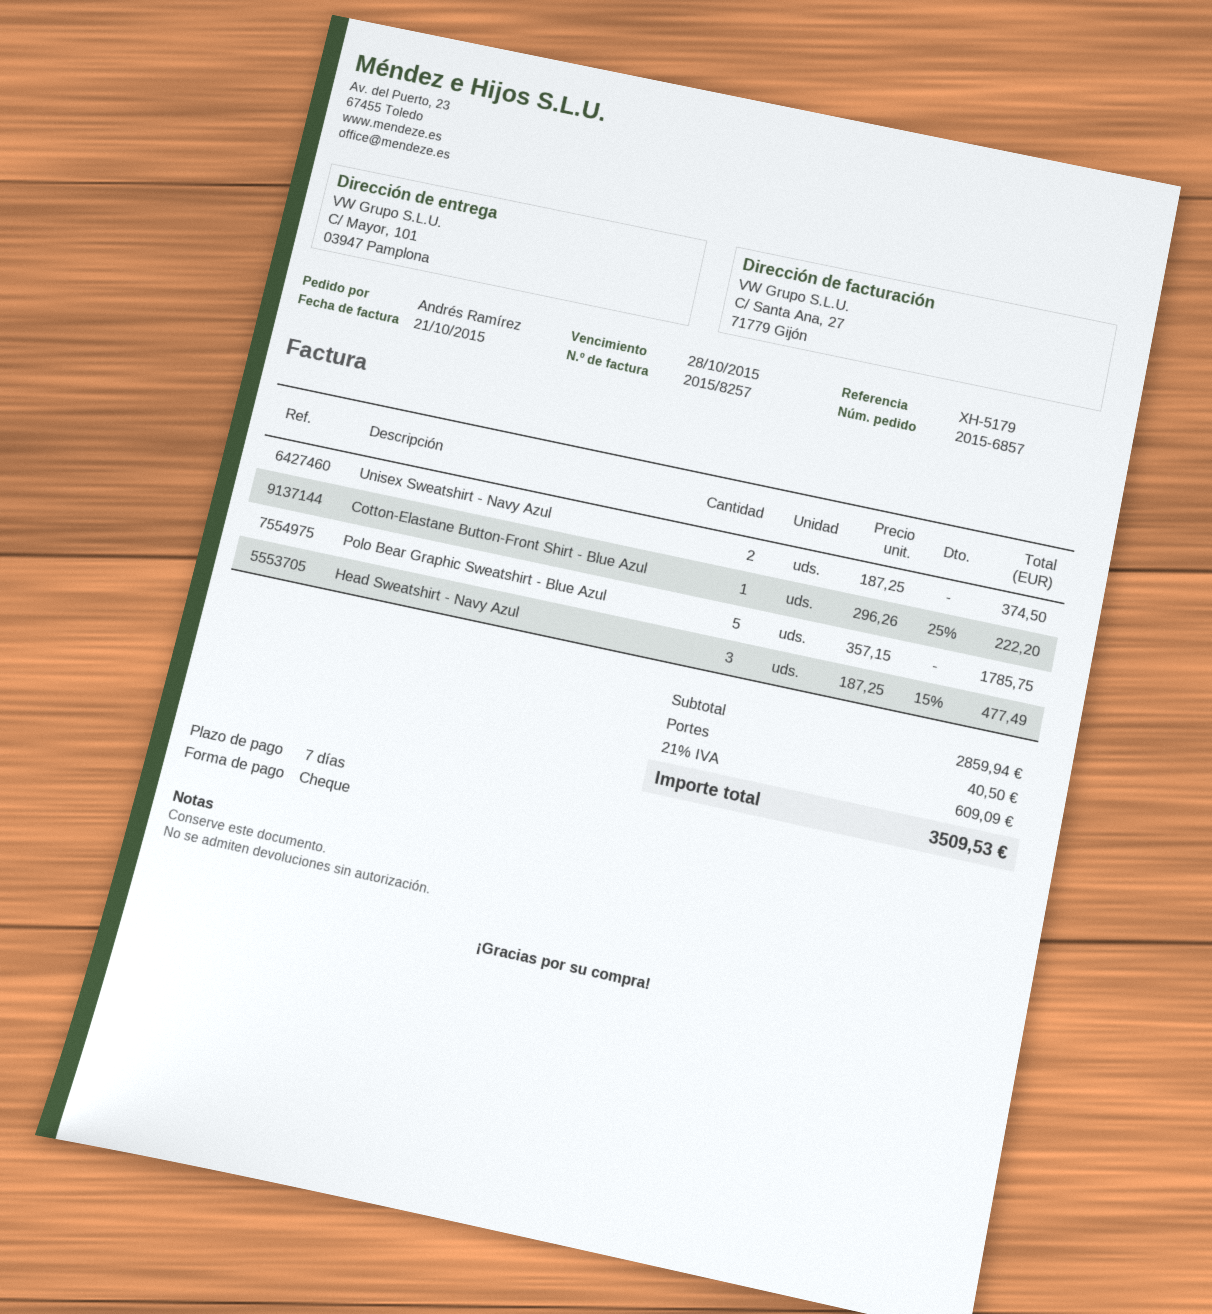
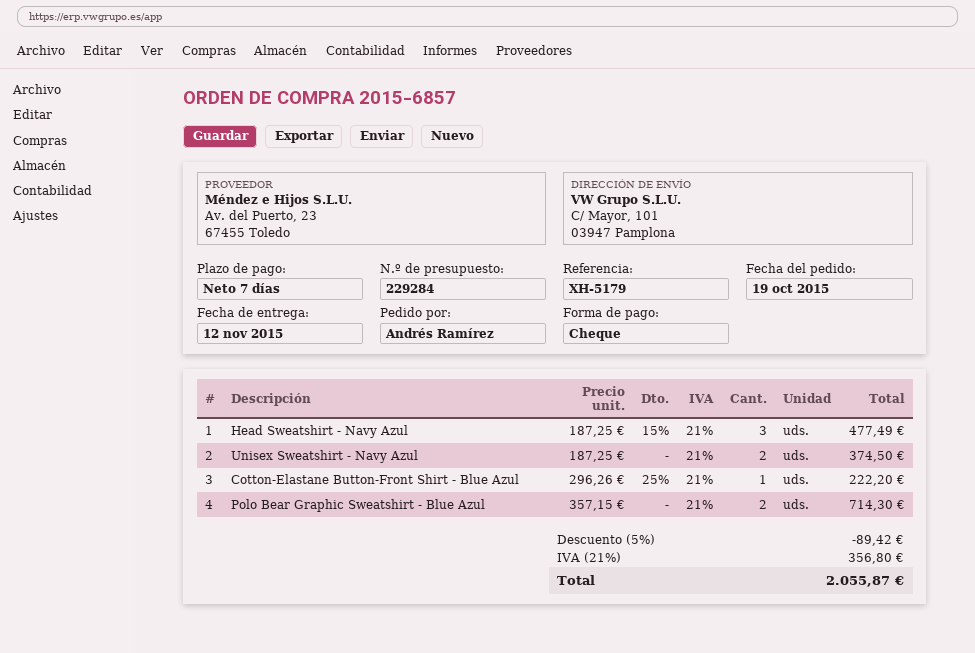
Polo Bear Graphic Sweatshirt - Blue Azul: 5 x 357.15 = 1785.75 -> 2 x 357.15 = 714.30
discount: none -> 5% = 89.42
shipping: 40.50 -> none
tax: 21% = 609.09 -> 21% = 356.80
total: 3509.53 -> 2055.87

